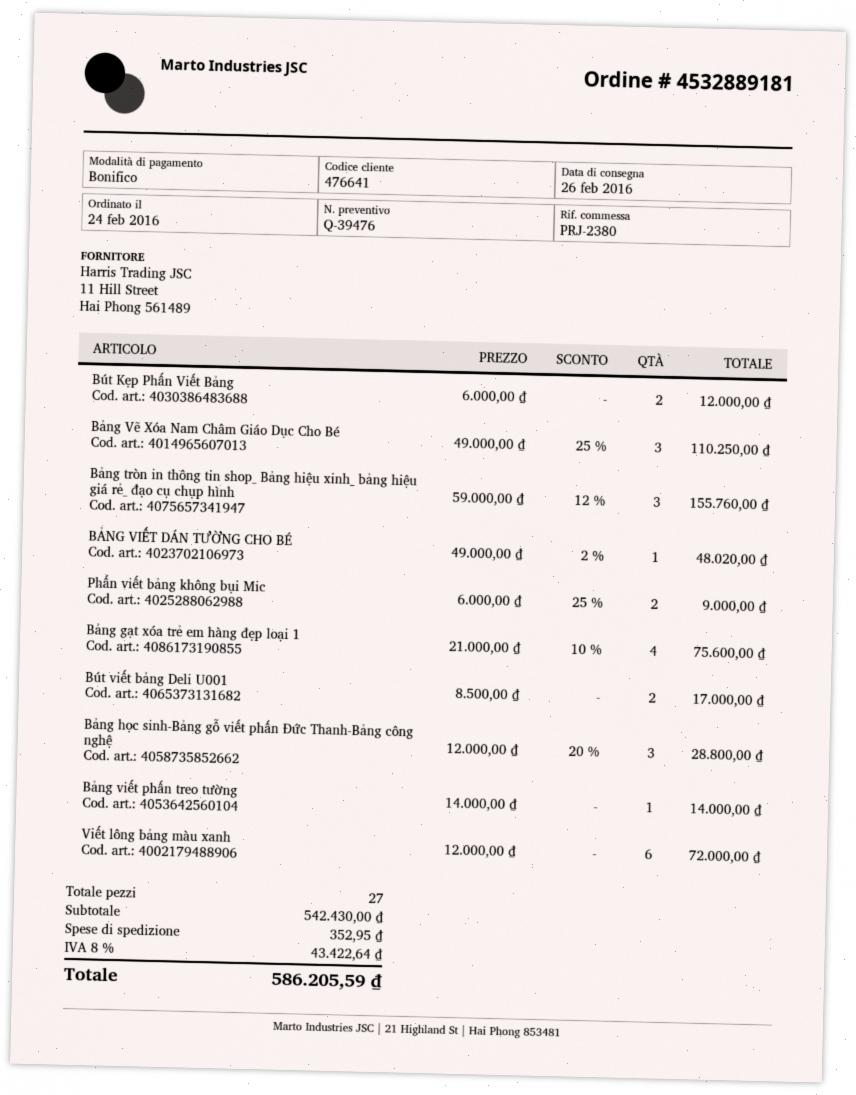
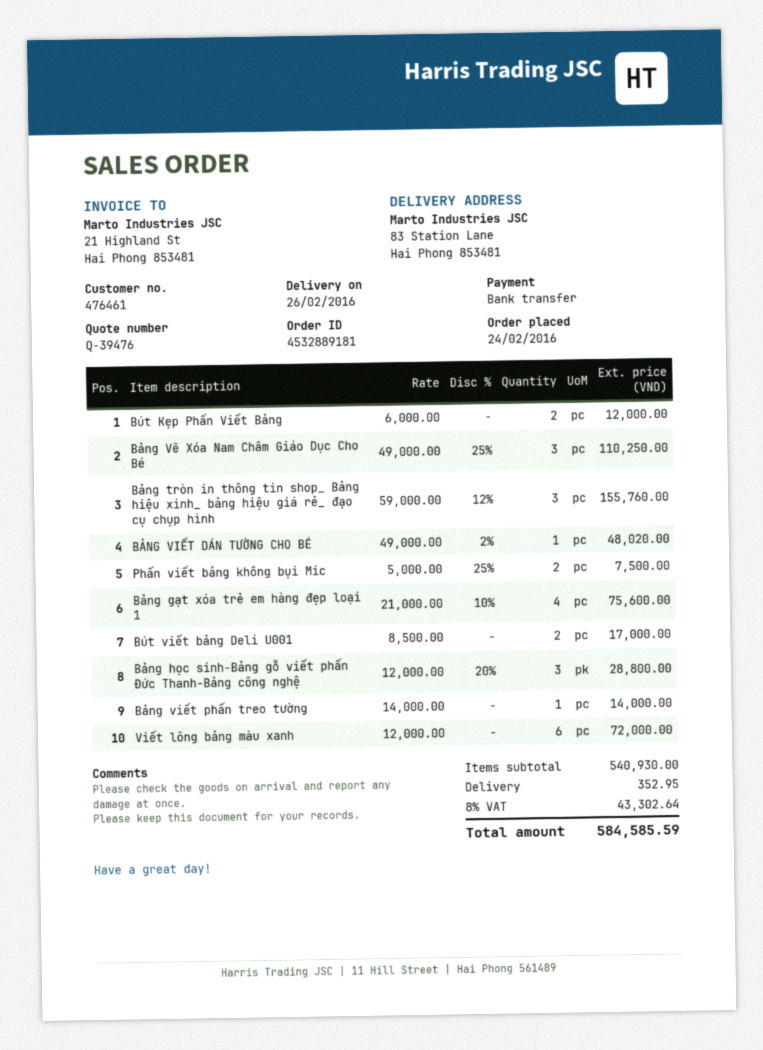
customer number: 476641 -> 476461
Phấn viết bảng không bụi Mic: 2 x 6000.00 - 25% = 9000.00 -> 2 x 5000.00 - 25% = 7500.00
subtotal: 542430.00 -> 540930.00
tax: 8% = 43422.64 -> 8% = 43302.64
total: 586205.59 -> 584585.59

